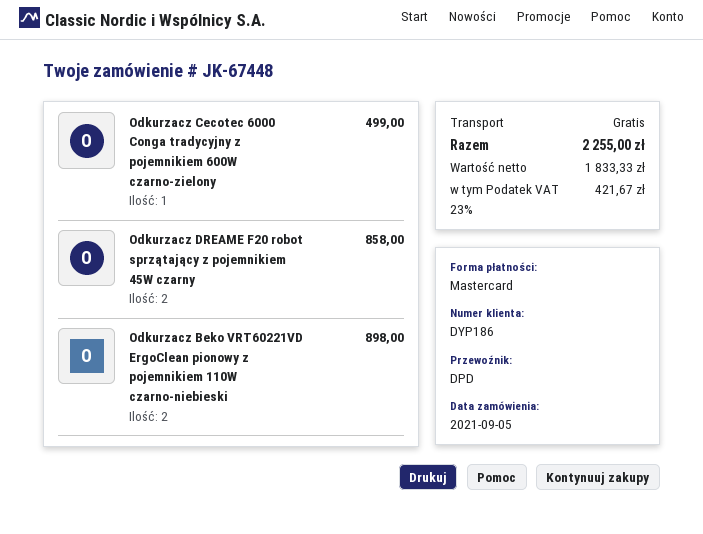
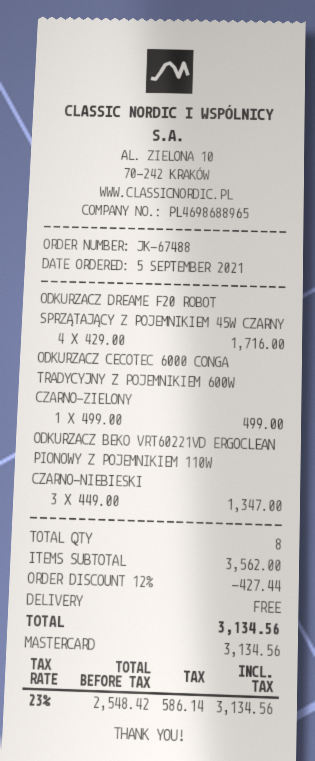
order number: JK-67448 -> JK-67488
Odkurzacz DREAME F20 robot sprzątający z pojemnikiem 45W czarny: 2 for 858.00 -> 4 for 1716.00
Odkurzacz Beko VRT60221VD ErgoClean pionowy z pojemnikiem 110W czarno-niebieski: 2 for 898.00 -> 3 for 1347.00
discount: none -> 12% = 427.44
net: 1833.33 -> 2548.42
tax: 23% = 421.67 -> 23% = 586.14
total: 2255.00 -> 3134.56

